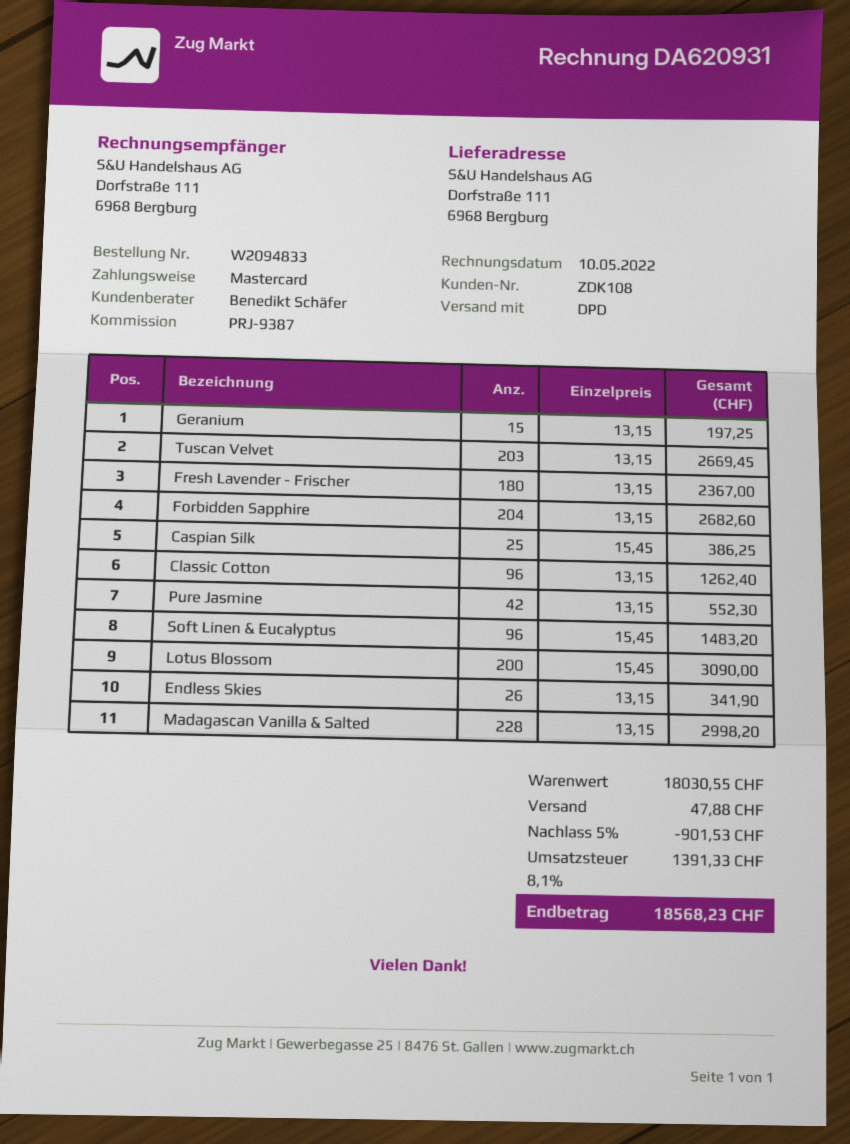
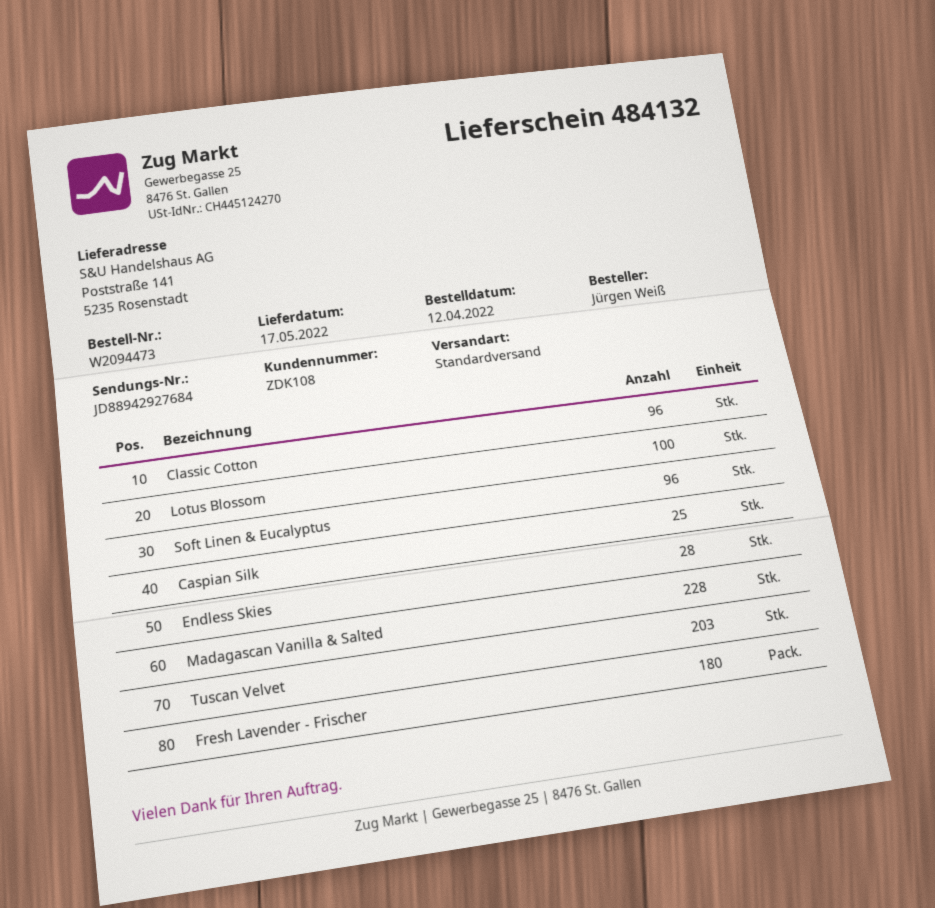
order number: W2094833 -> W2094473
shipping method: DPD -> standard
ship to: Dorfstraße 111, 6968 Bergburg -> Poststraße 141, 5235 Rosenstadt
Geranium: 15 -> none
Forbidden Sapphire: 204 -> none
Pure Jasmine: 42 -> none
Lotus Blossom: 200 -> 100
Endless Skies: 26 -> 28

